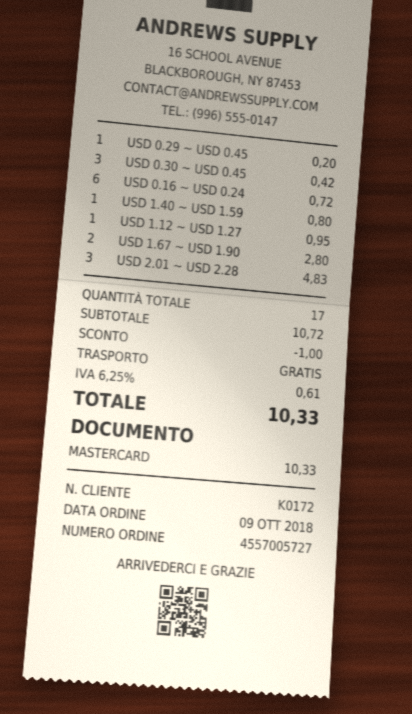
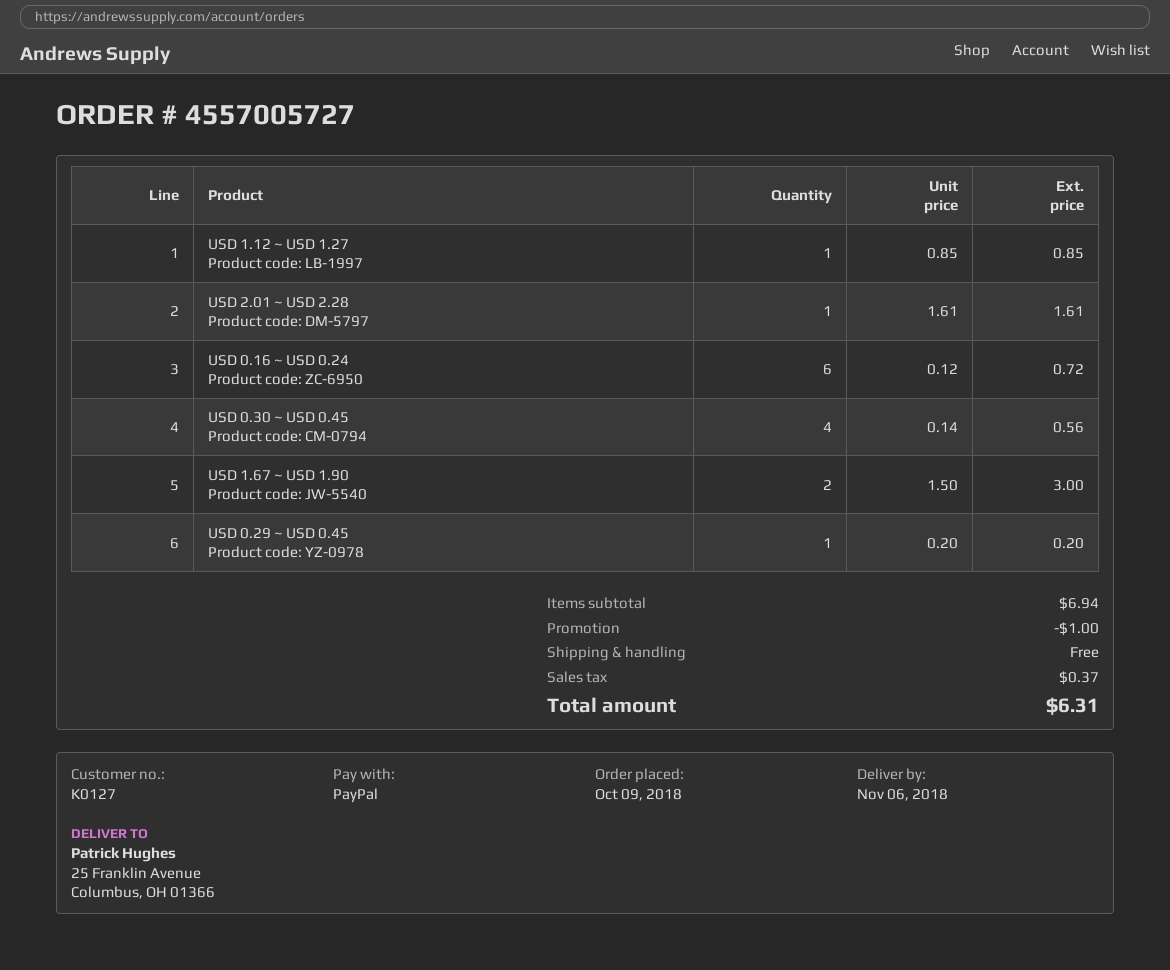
customer number: K0172 -> K0127
payment method: Mastercard -> PayPal
USD 0.30 ~ USD 0.45: 3 for 0.42 -> 4 for 0.56
USD 1.40 ~ USD 1.59: 1 for 0.80 -> none
USD 1.12 ~ USD 1.27: 1 for 0.95 -> 1 for 0.85
USD 1.67 ~ USD 1.90: 2 for 2.80 -> 2 for 3.00
USD 2.01 ~ USD 2.28: 3 for 4.83 -> 1 for 1.61
subtotal: 10.72 -> 6.94
tax: 0.61 -> 0.37
total: 10.33 -> 6.31

